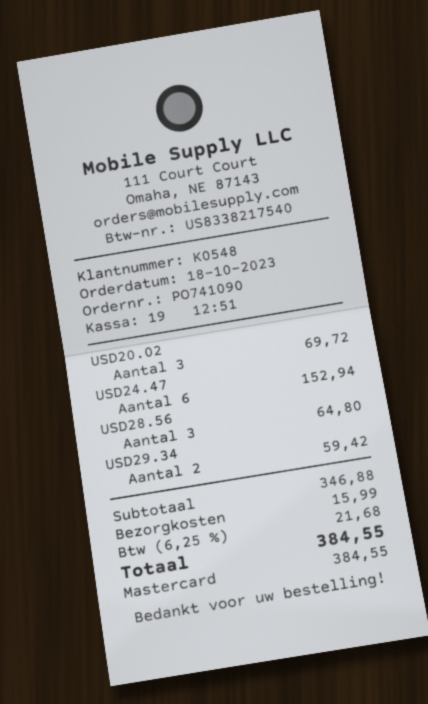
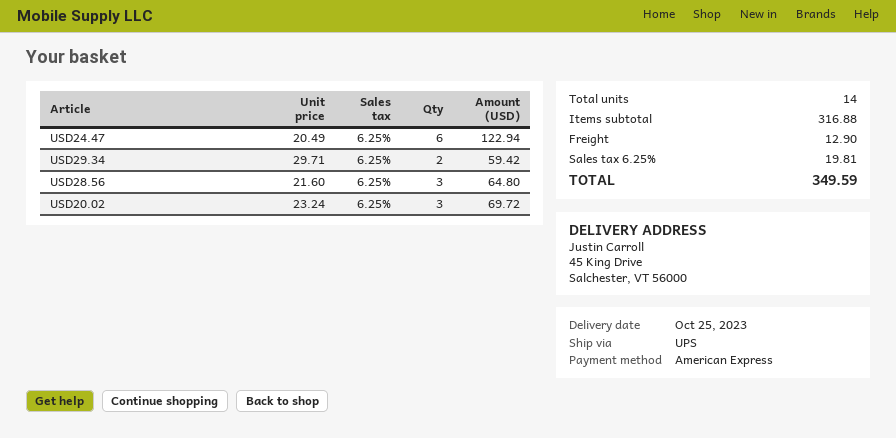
payment method: Mastercard -> American Express
USD24.47: 6 for 152.94 -> 6 for 122.94
subtotal: 346.88 -> 316.88
shipping: 15.99 -> 12.90
tax: 6.25% = 21.68 -> 6.25% = 19.81
total: 384.55 -> 349.59

